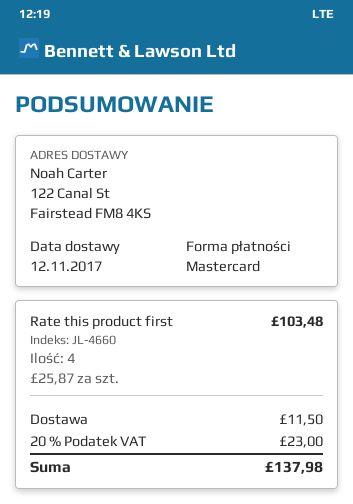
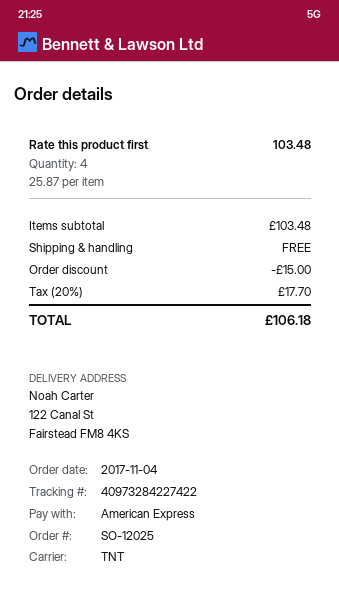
payment method: Mastercard -> American Express
discount: none -> 15.00
shipping: 11.50 -> 0.00
tax: 20% = 23.00 -> 20% = 17.70
total: 137.98 -> 106.18

